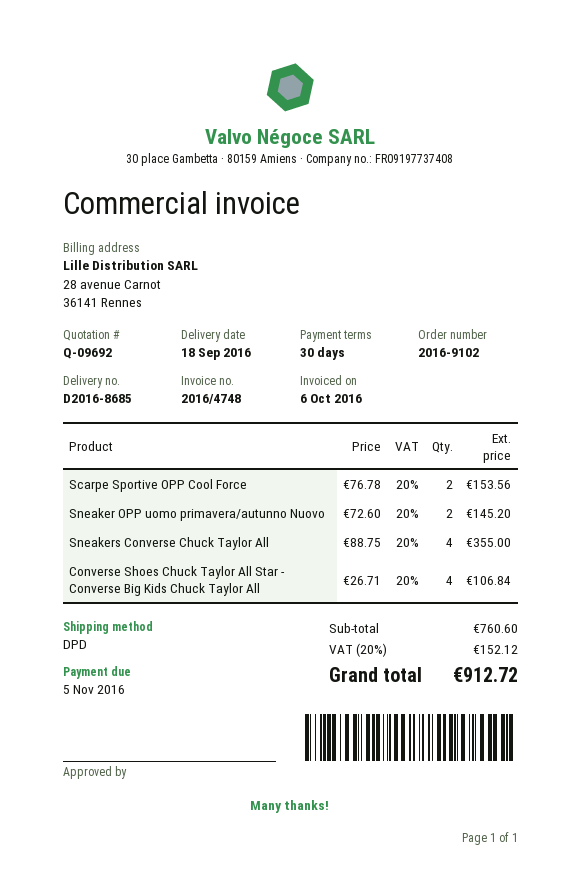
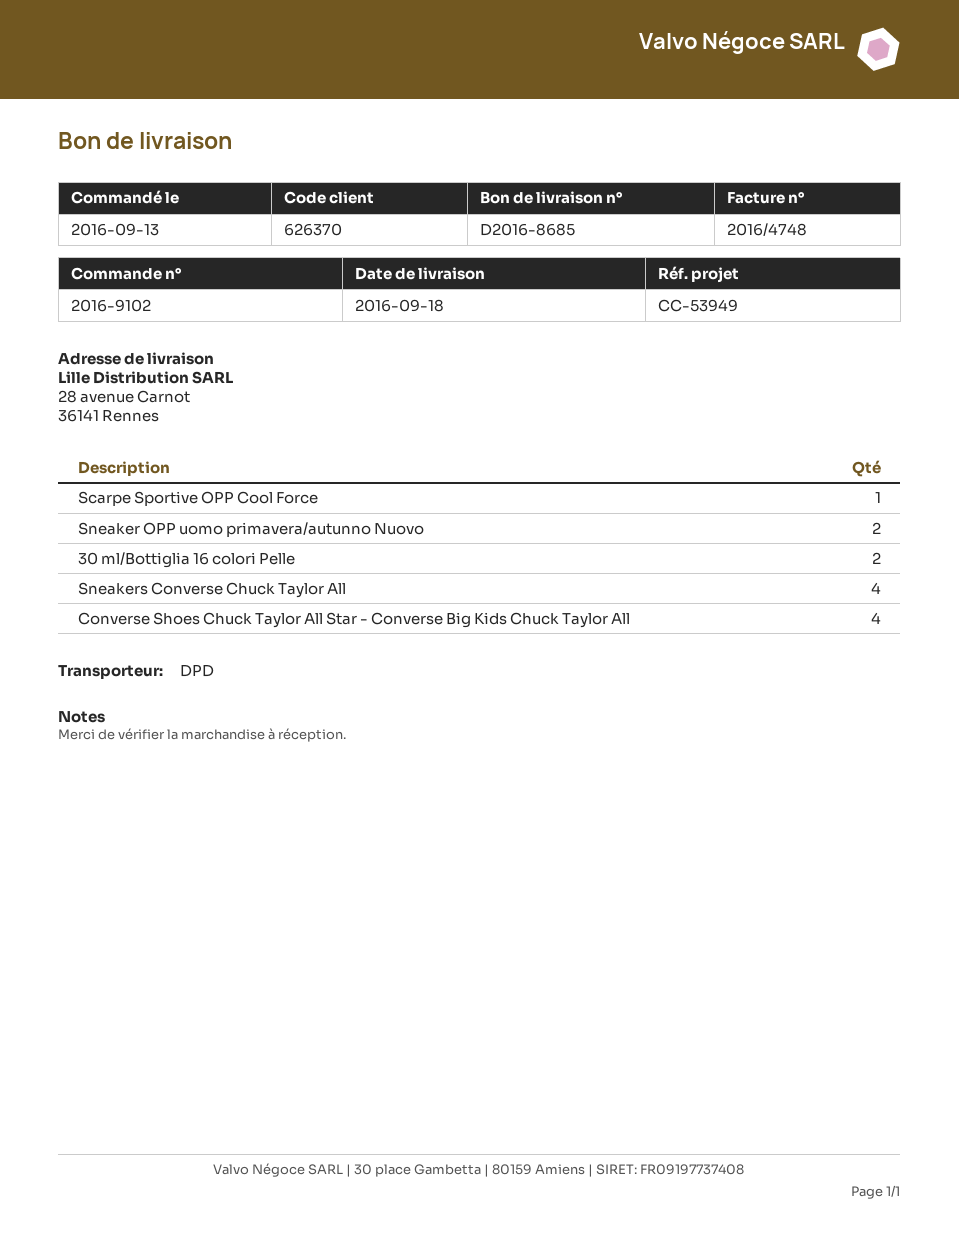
Scarpe Sportive OPP Cool Force: 2 -> 1
30 ml/Bottiglia 16 colori Pelle: none -> 2

